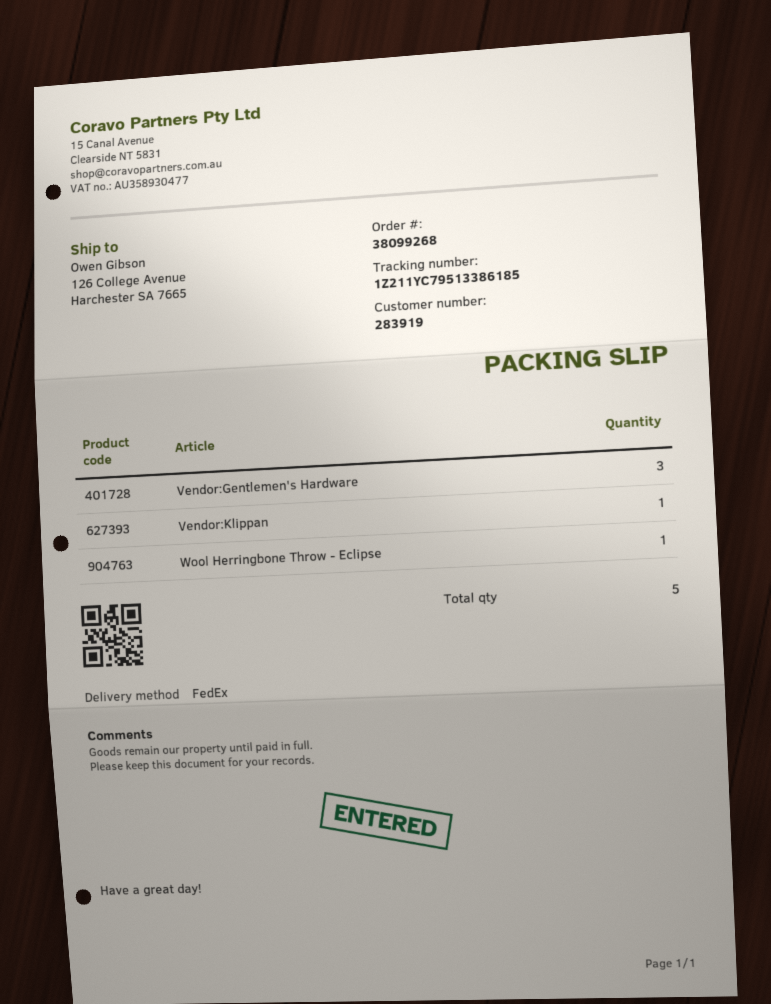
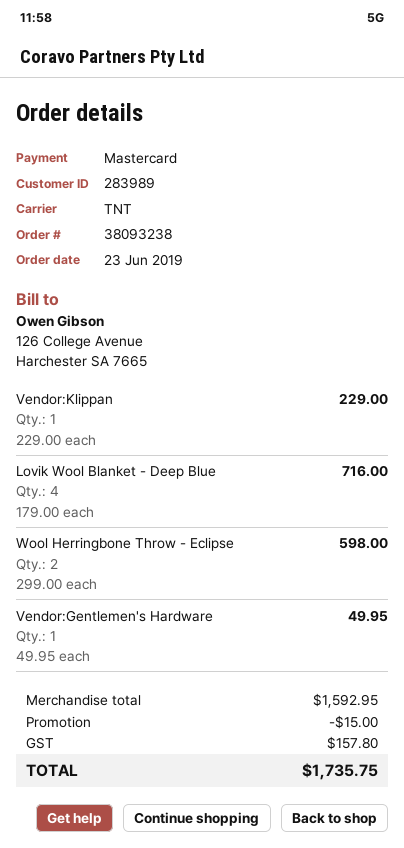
order number: 38099268 -> 38093238
customer number: 283919 -> 283989
shipping method: FedEx -> TNT
Vendor:Gentlemen's Hardware: 3 -> 1
Wool Herringbone Throw - Eclipse: 1 -> 2
Lovik Wool Blanket - Deep Blue: none -> 4

